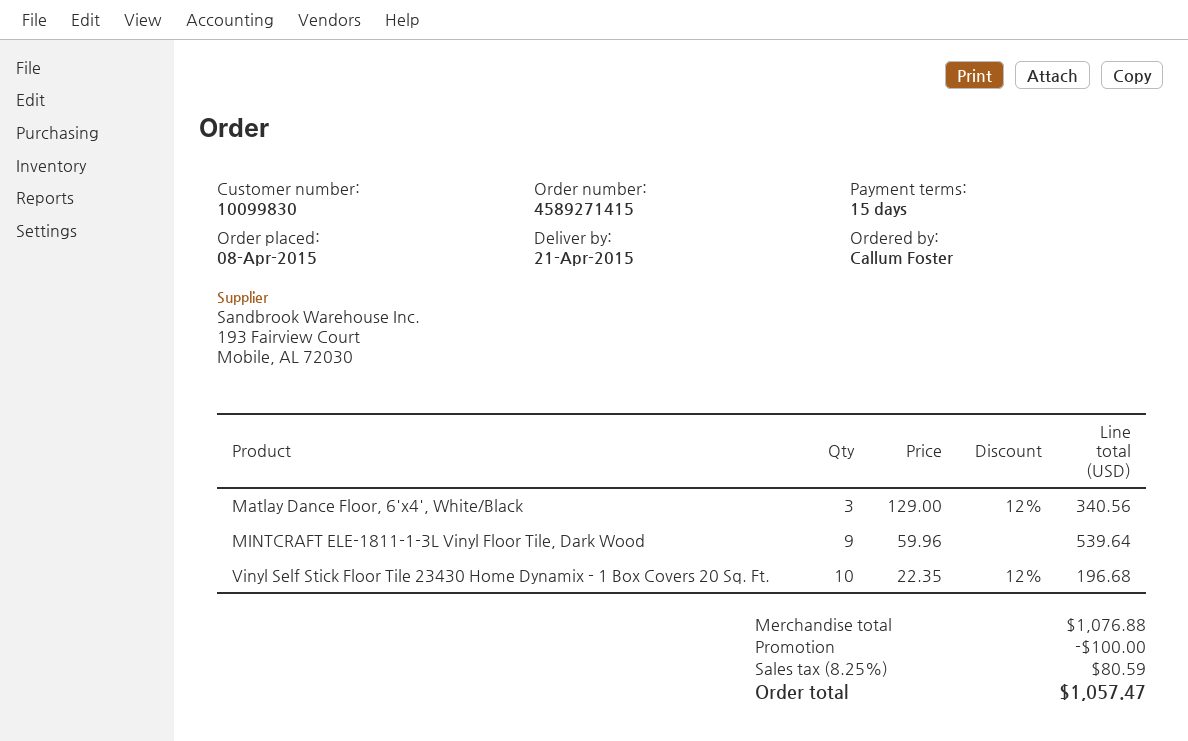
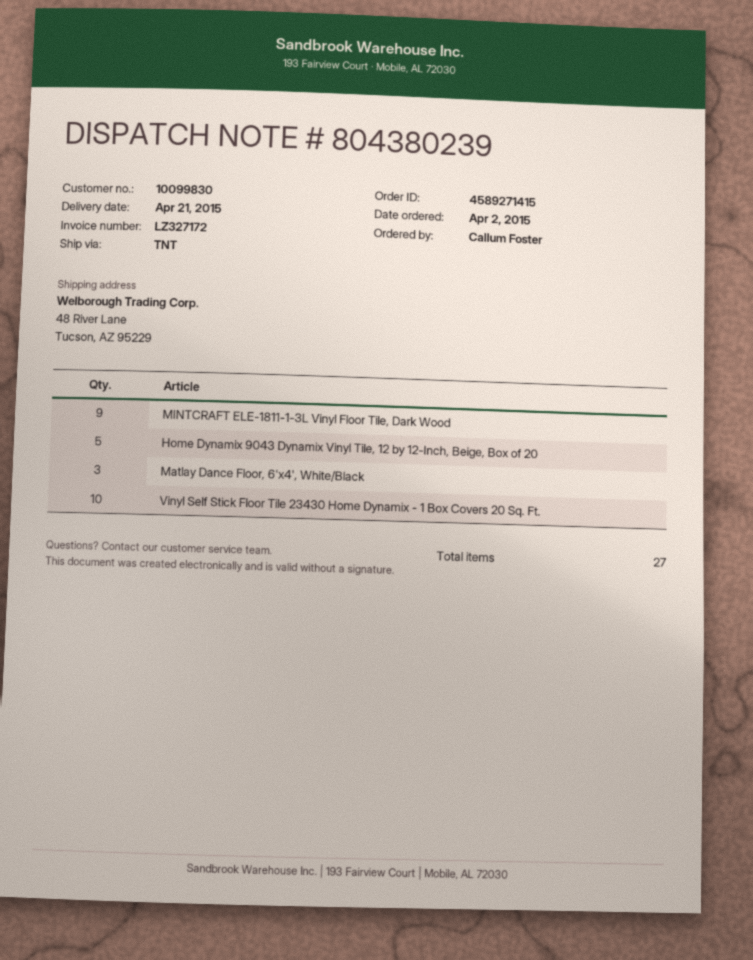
order date: 2015-04-08 -> 2015-04-02
Home Dynamix 9043 Dynamix Vinyl Tile, 12 by 12-Inch, Beige, Box of 20: none -> 5

